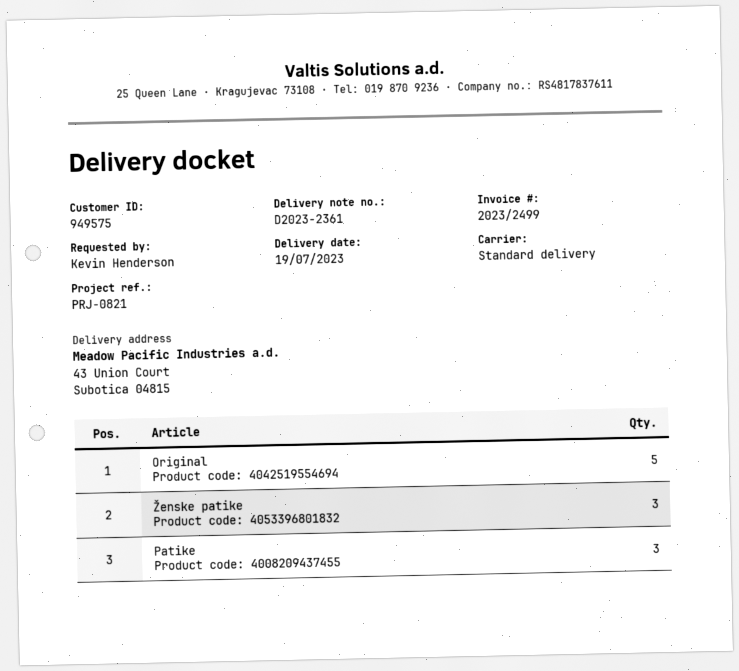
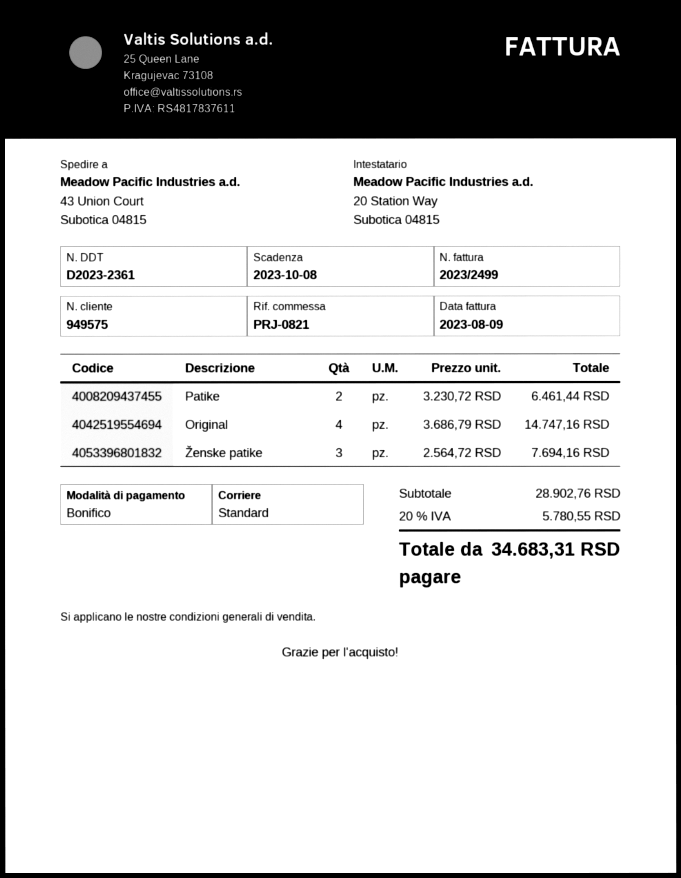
Original: 5 -> 4
Patike: 3 -> 2

